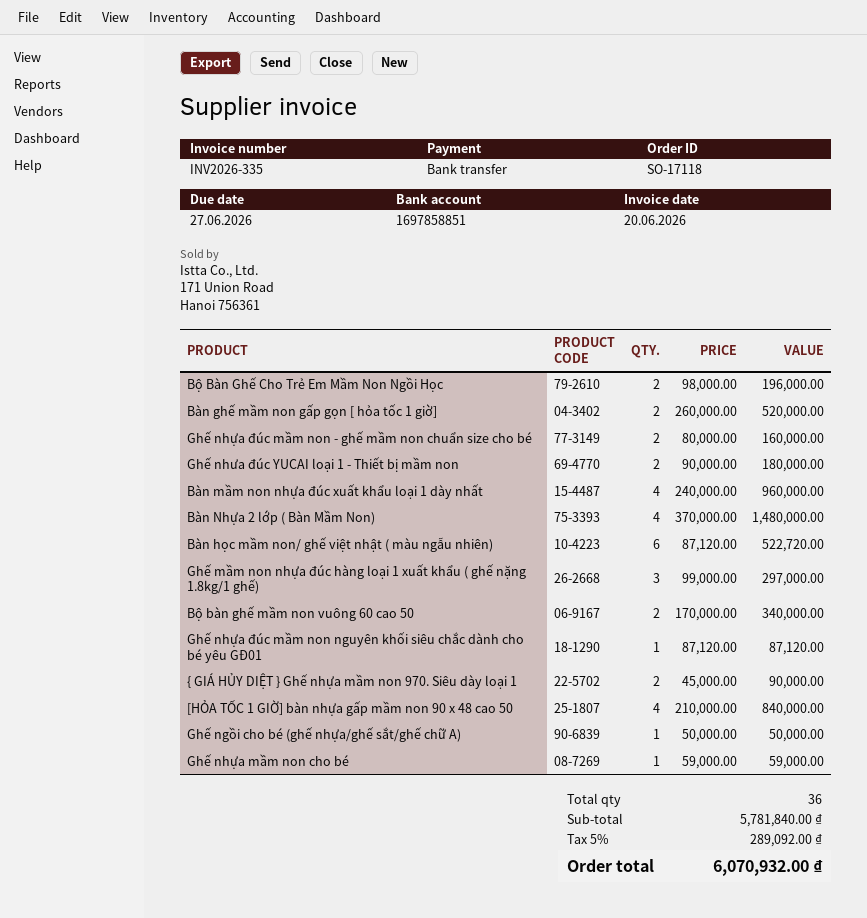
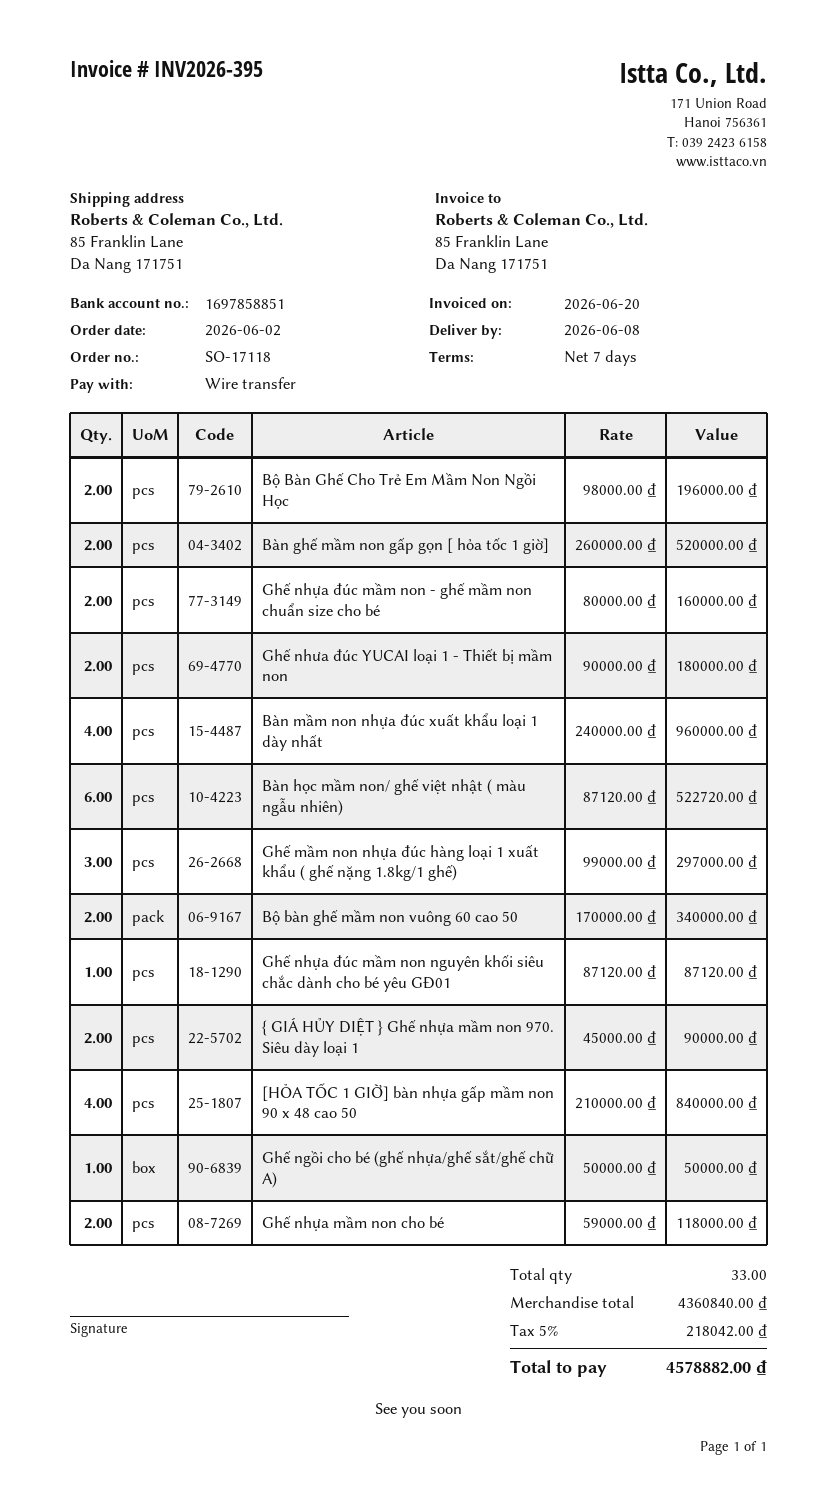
invoice number: INV2026-335 -> INV2026-395
Bàn Nhựa 2 lớp ( Bàn Mầm Non): 4 x 370000.00 = 1480000.00 -> none
Ghế nhựa mầm non cho bé: 1 x 59000.00 = 59000.00 -> 2 x 59000.00 = 118000.00
total quantity: 36 -> 33
subtotal: 5781840.00 -> 4360840.00
tax: 5% = 289092.00 -> 5% = 218042.00
total: 6070932.00 -> 4578882.00

